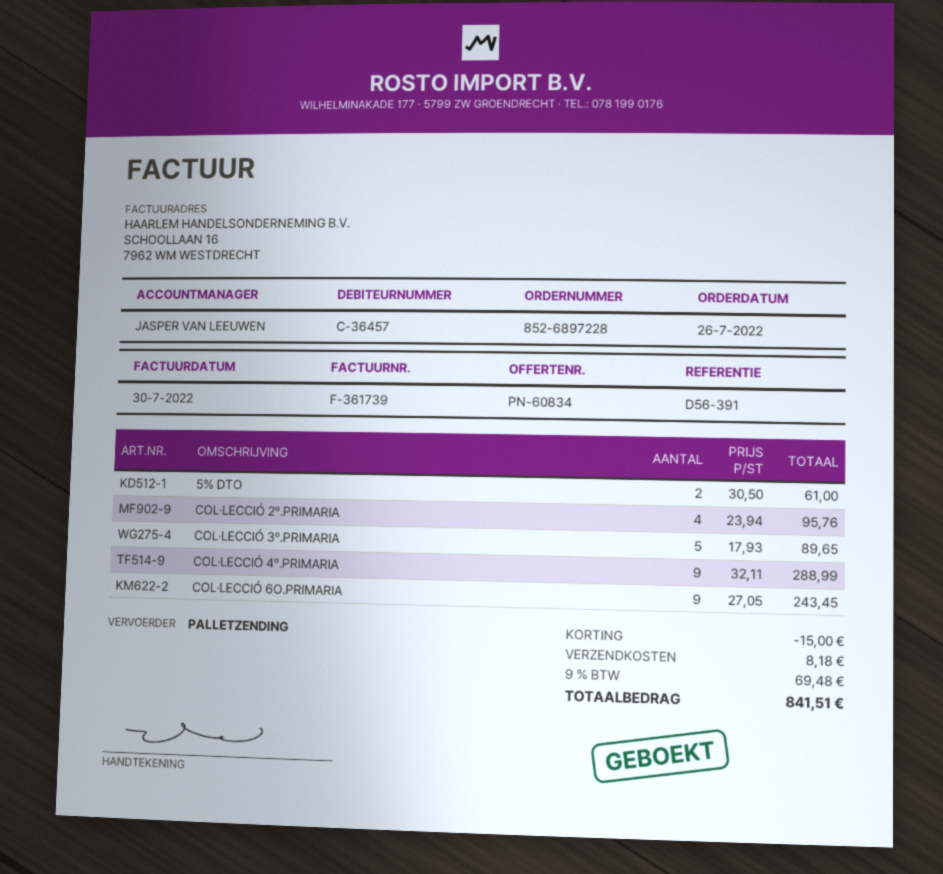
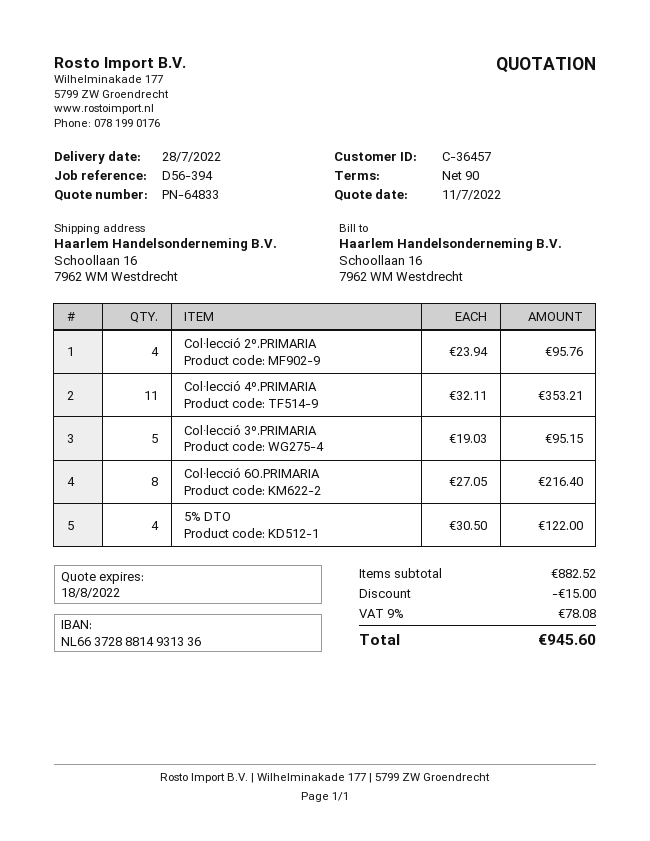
quote number: PN-60834 -> PN-64833
reference: D56-391 -> D56-394
5% DTO: 2 x 30.50 = 61.00 -> 4 x 30.50 = 122.00
COL·LECCIÓ 3º.PRIMARIA: 5 x 17.93 = 89.65 -> 5 x 19.03 = 95.15
COL·LECCIÓ 4º.PRIMARIA: 9 x 32.11 = 288.99 -> 11 x 32.11 = 353.21
COL·LECCIÓ 6O.PRIMARIA: 9 x 27.05 = 243.45 -> 8 x 27.05 = 216.40
shipping: 8.18 -> none
tax: 9% = 69.48 -> 9% = 78.08
total: 841.51 -> 945.60

